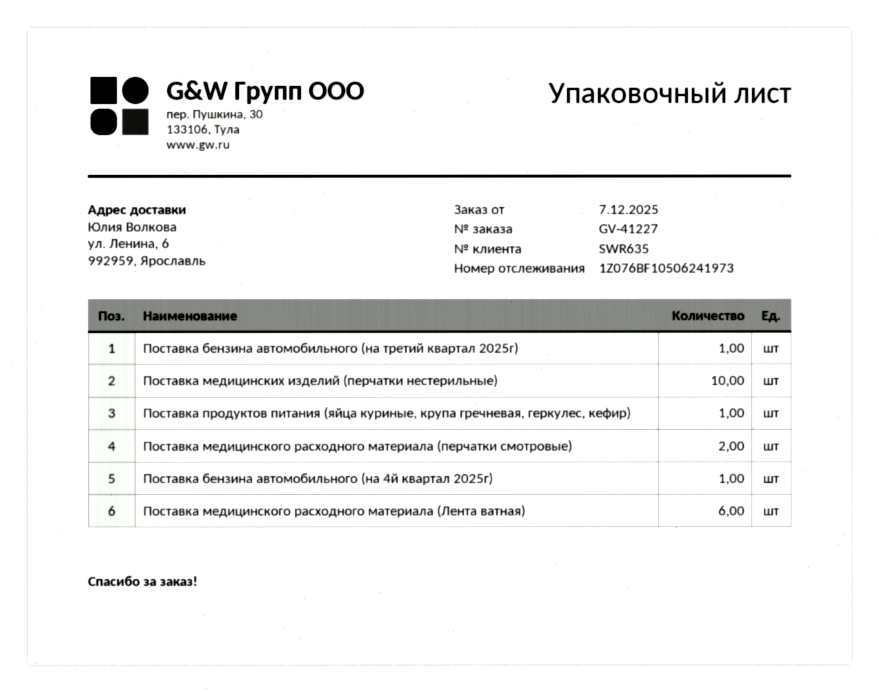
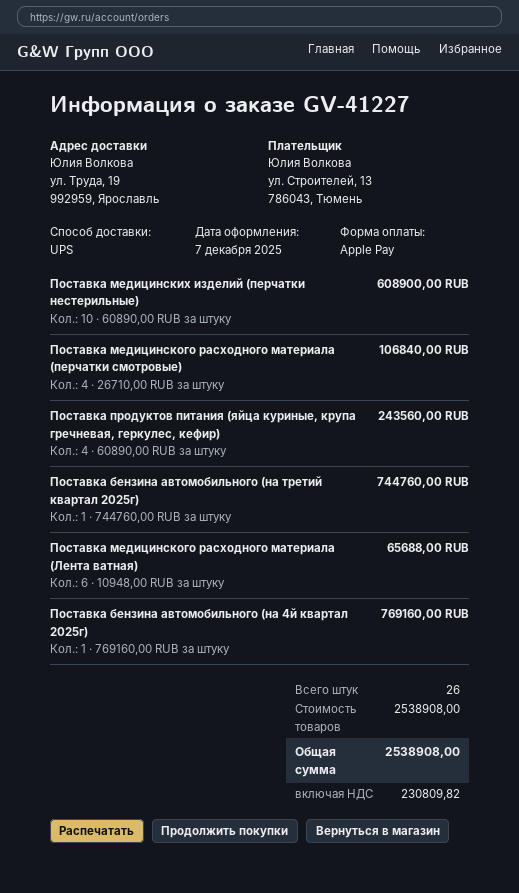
ship to: ул. Ленина, 6, 992959, Ярославль -> ул. Труда, 19, 992959, Ярославль
Поставка продуктов питания (яйца куриные, крупа гречневая, геркулес, кефир): 1 -> 4
Поставка медицинского расходного материала (перчатки смотровые): 2 -> 4

